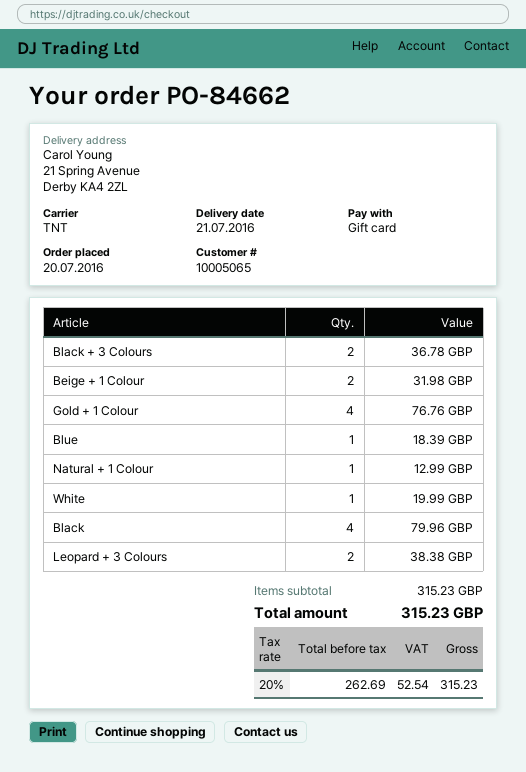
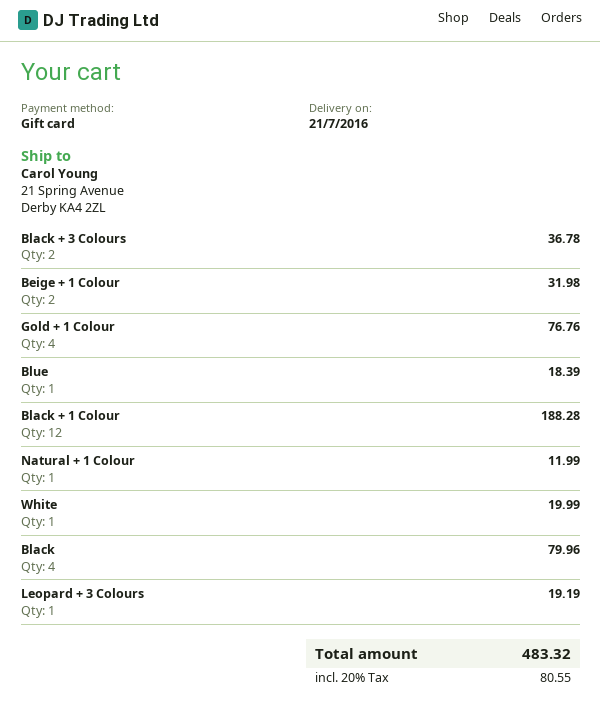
Natural + 1 Colour: 1 for 12.99 -> 1 for 11.99
Leopard + 3 Colours: 2 for 38.38 -> 1 for 19.19
Black + 1 Colour: none -> 12 for 188.28
tax: 20% = 52.54 -> 20% = 80.55
total: 315.23 -> 483.32

